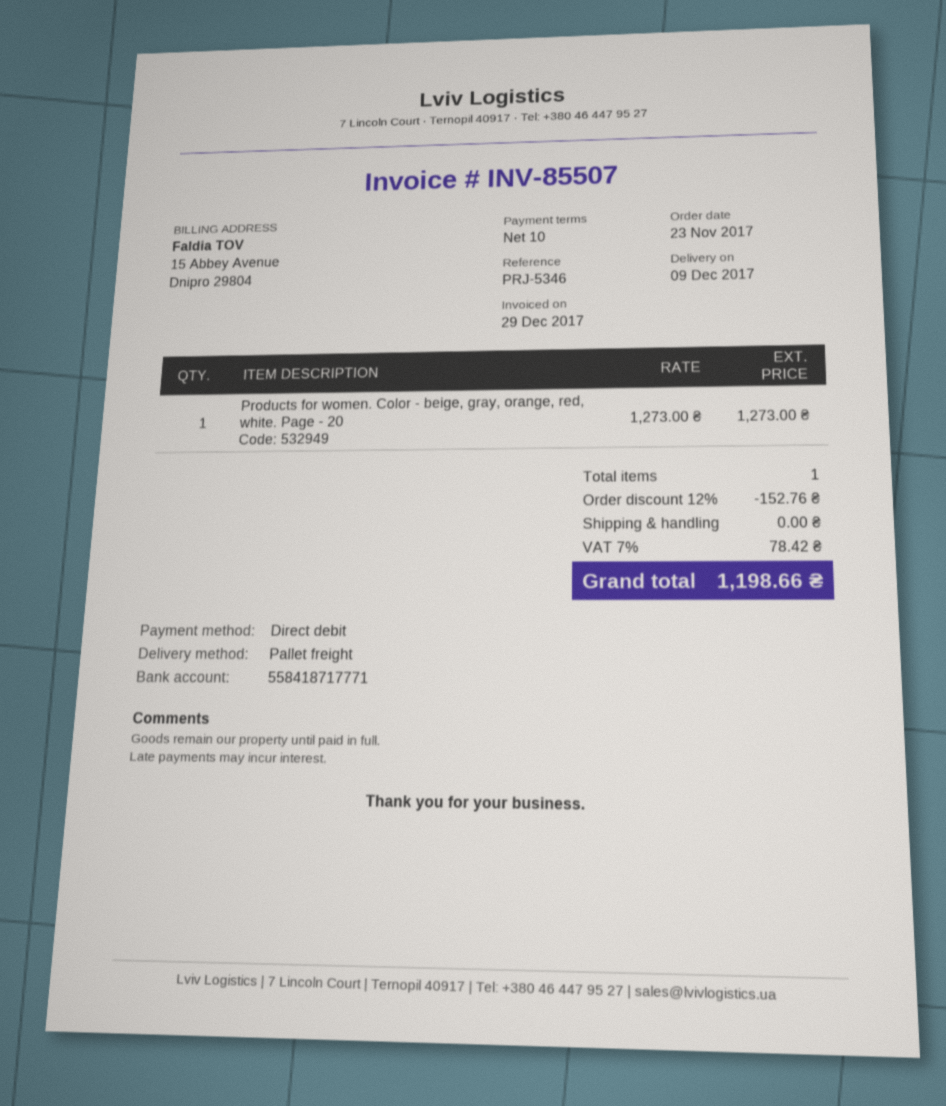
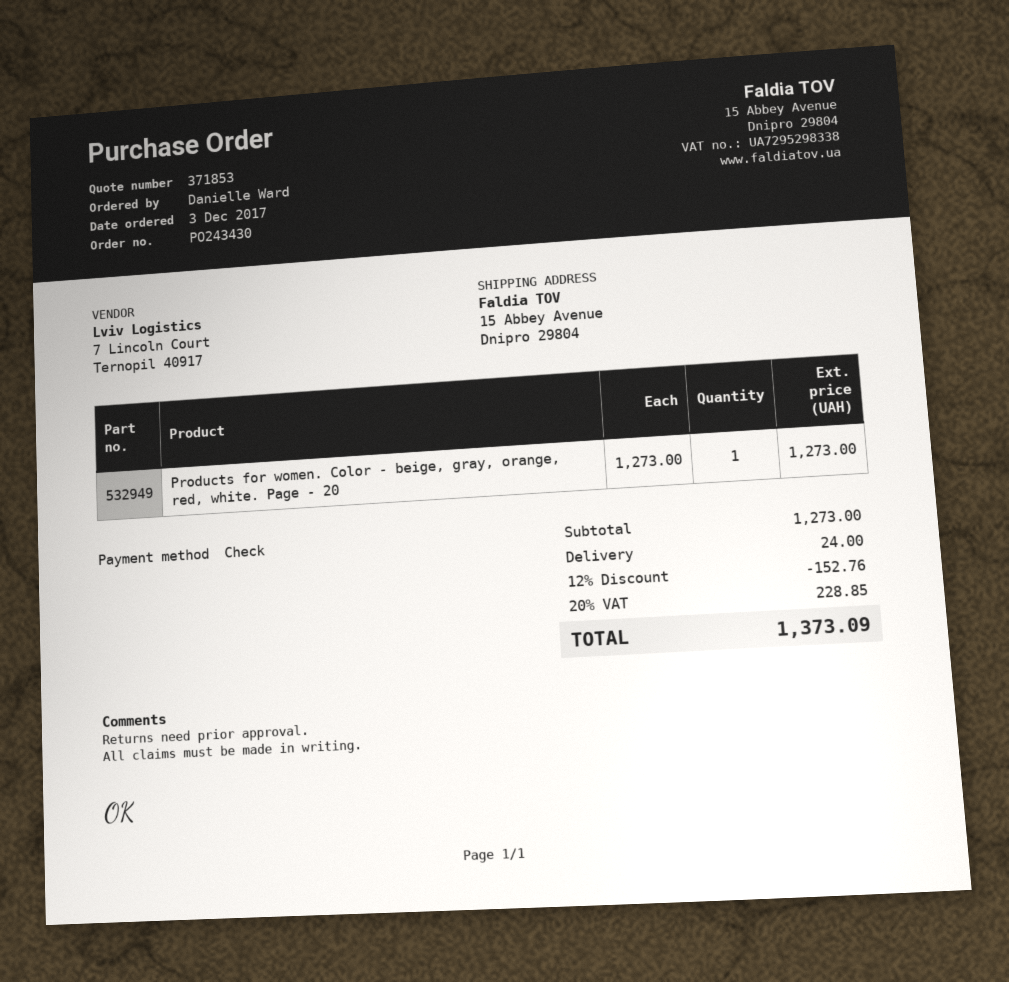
order date: 2017-11-23 -> 2017-12-03
payment method: direct debit -> cheque
shipping: 0.00 -> 24.00
tax: 7% = 78.42 -> 20% = 228.85
total: 1198.66 -> 1373.09

